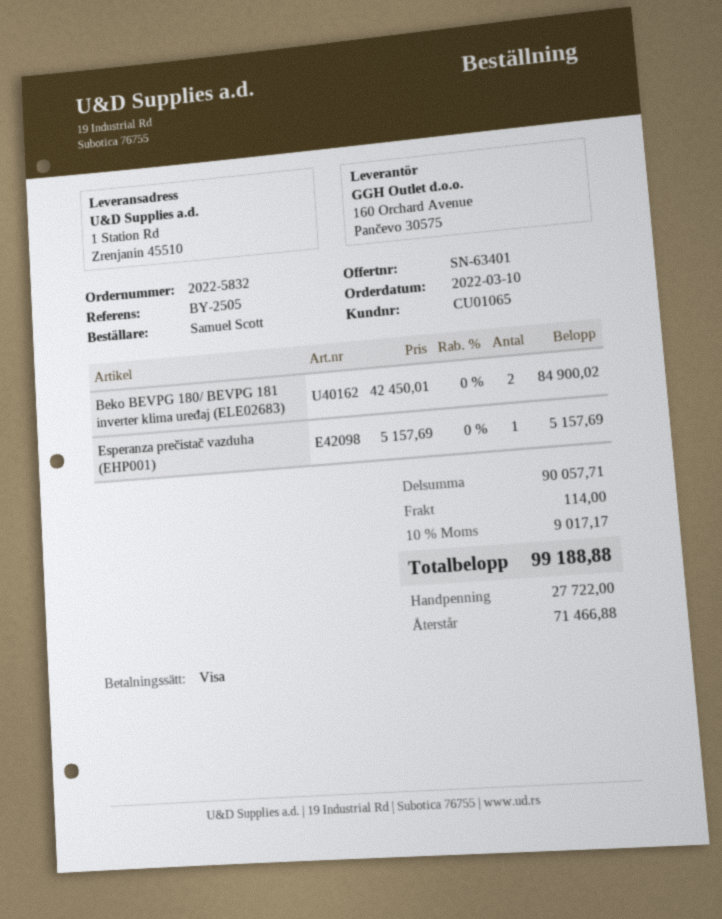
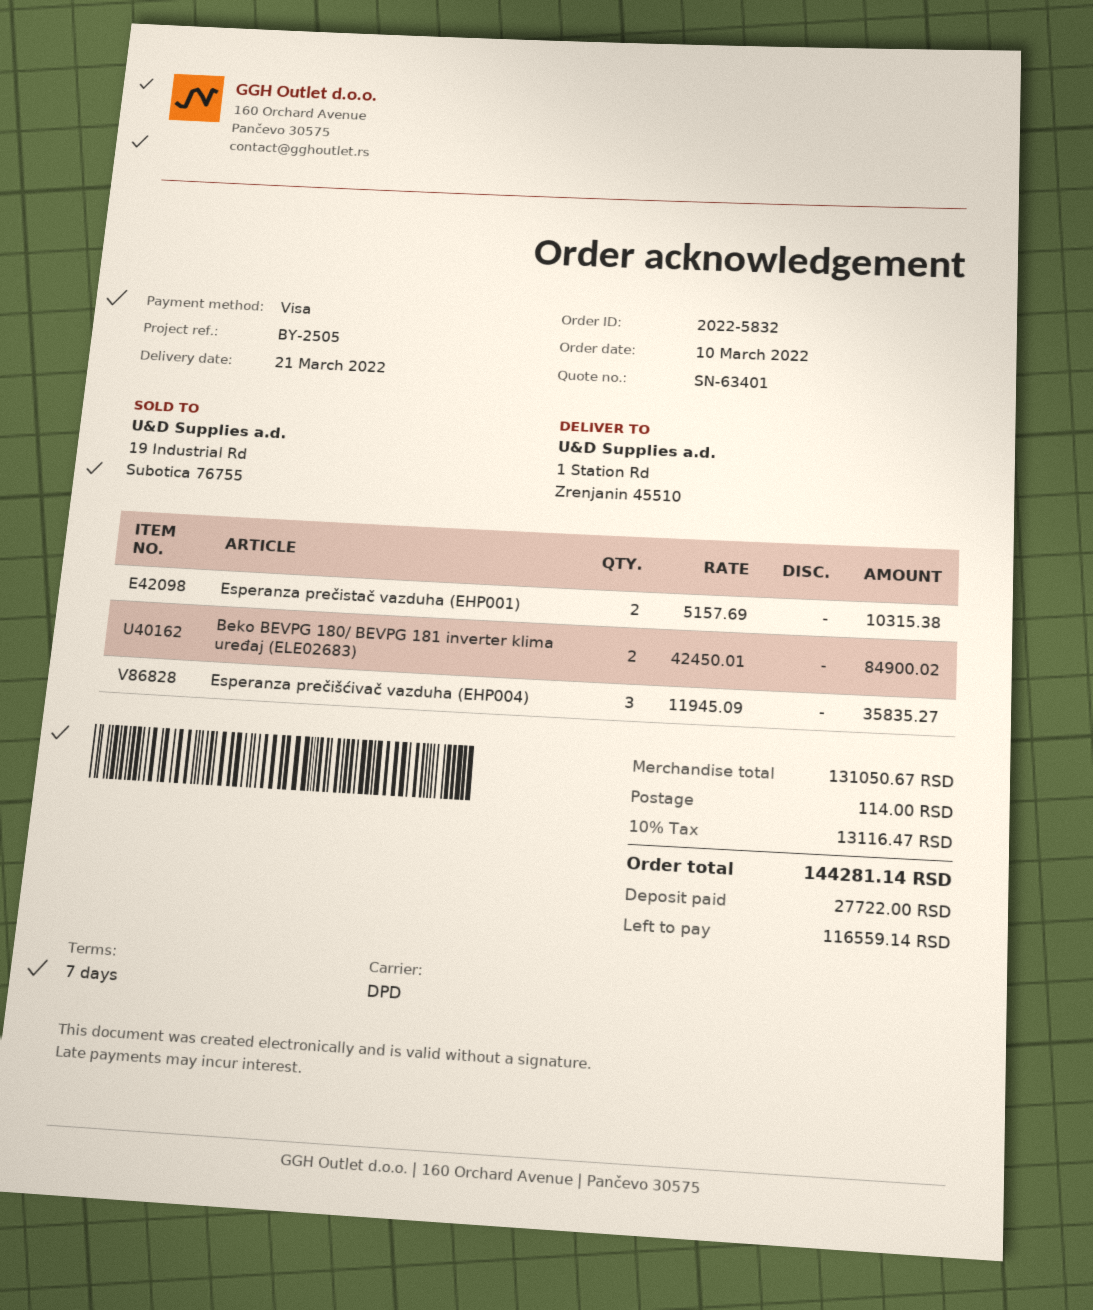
Esperanza prečistač vazduha (EHP001): 1 x 5157.69 = 5157.69 -> 2 x 5157.69 = 10315.38
Esperanza prečišćivač vazduha (EHP004): none -> 3 x 11945.09 = 35835.27
subtotal: 90057.71 -> 131050.67
tax: 10% = 9017.17 -> 10% = 13116.47
total: 99188.88 -> 144281.14
balance: 71466.88 -> 116559.14

